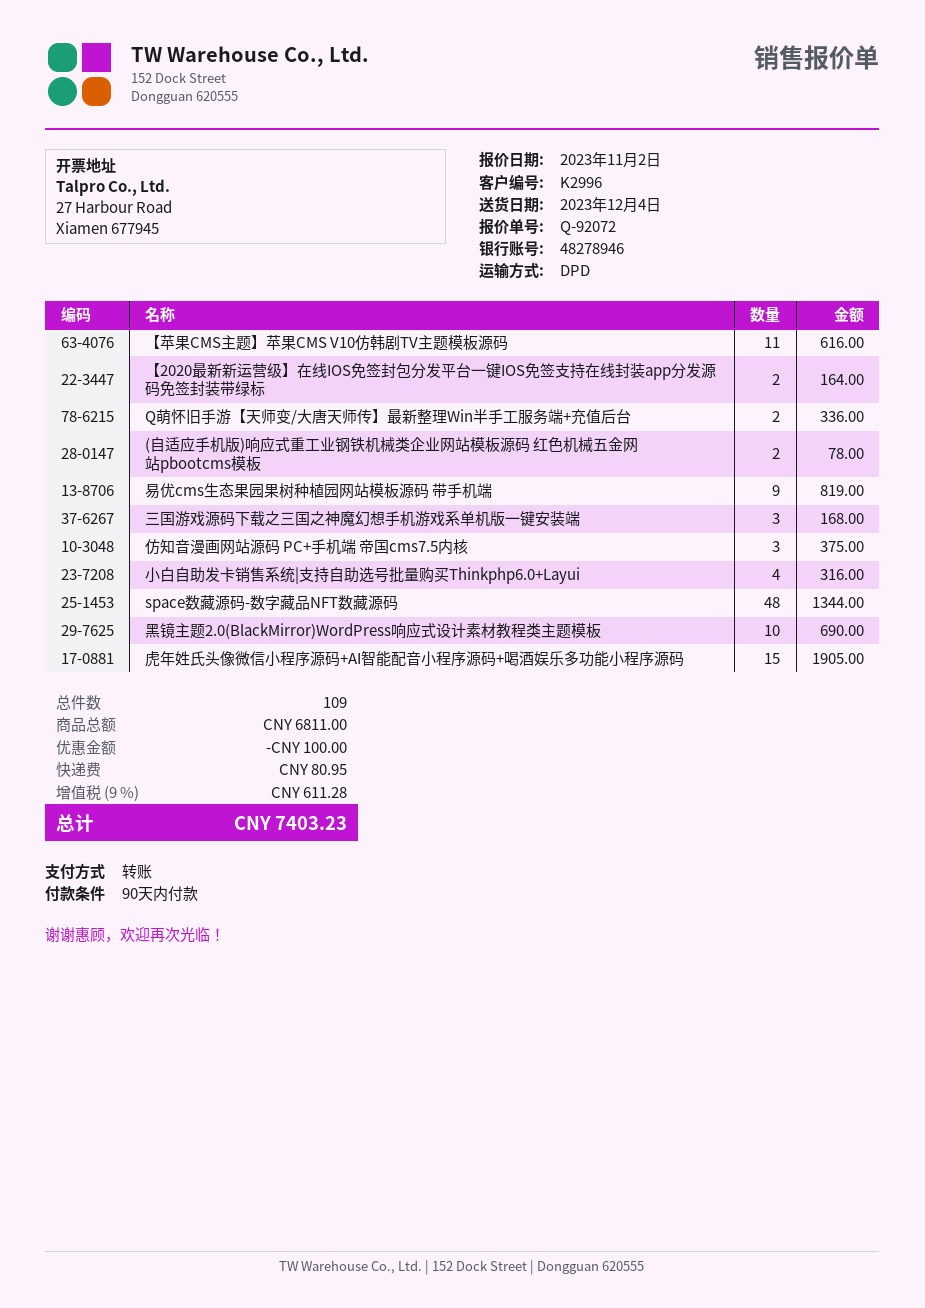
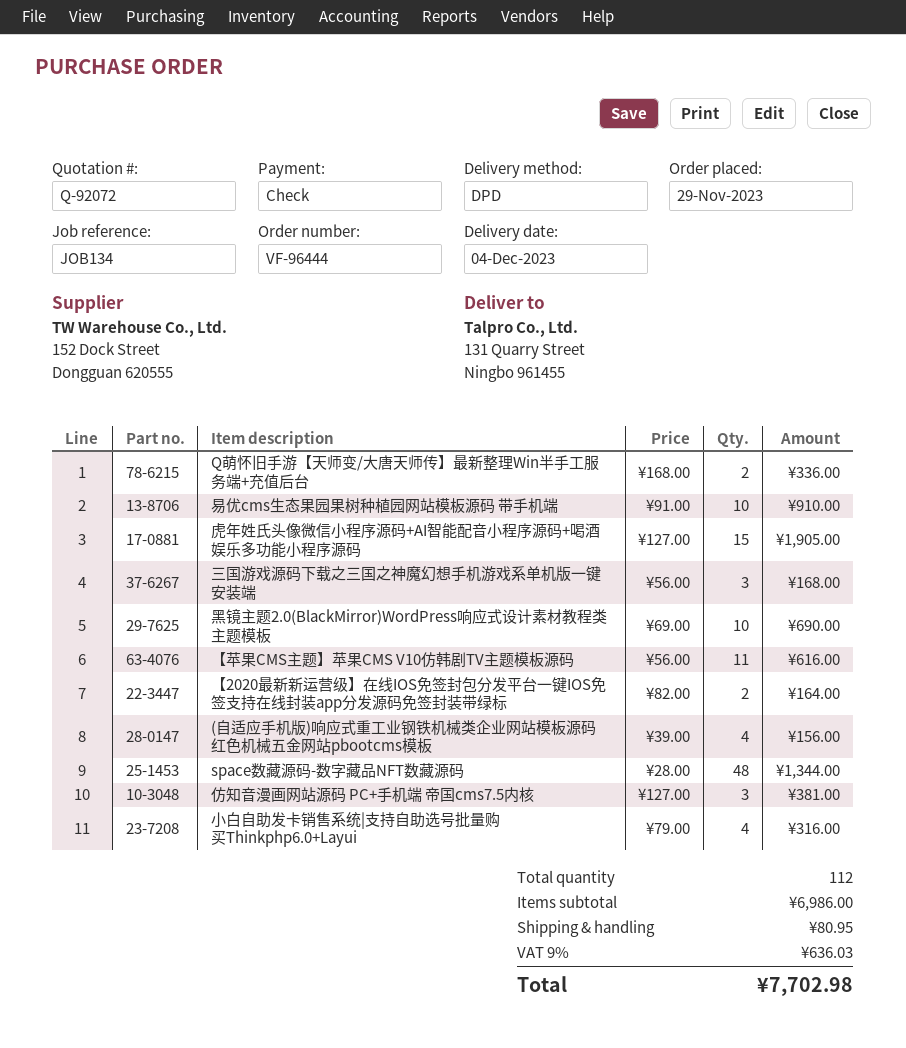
payment method: bank transfer -> cheque
(自适应手机版)响应式重工业钢铁机械类企业网站模板源码 红色机械五金网站pbootcms模板: 2 for 78.00 -> 4 for 156.00
易优cms生态果园果树种植园网站模板源码 带手机端: 9 for 819.00 -> 10 for 910.00
仿知音漫画网站源码 PC+手机端 帝国cms7.5内核: 3 for 375.00 -> 3 for 381.00
total quantity: 109 -> 112
subtotal: 6811.00 -> 6986.00
discount: 100.00 -> none
tax: 9% = 611.28 -> 9% = 636.03
total: 7403.23 -> 7702.98

